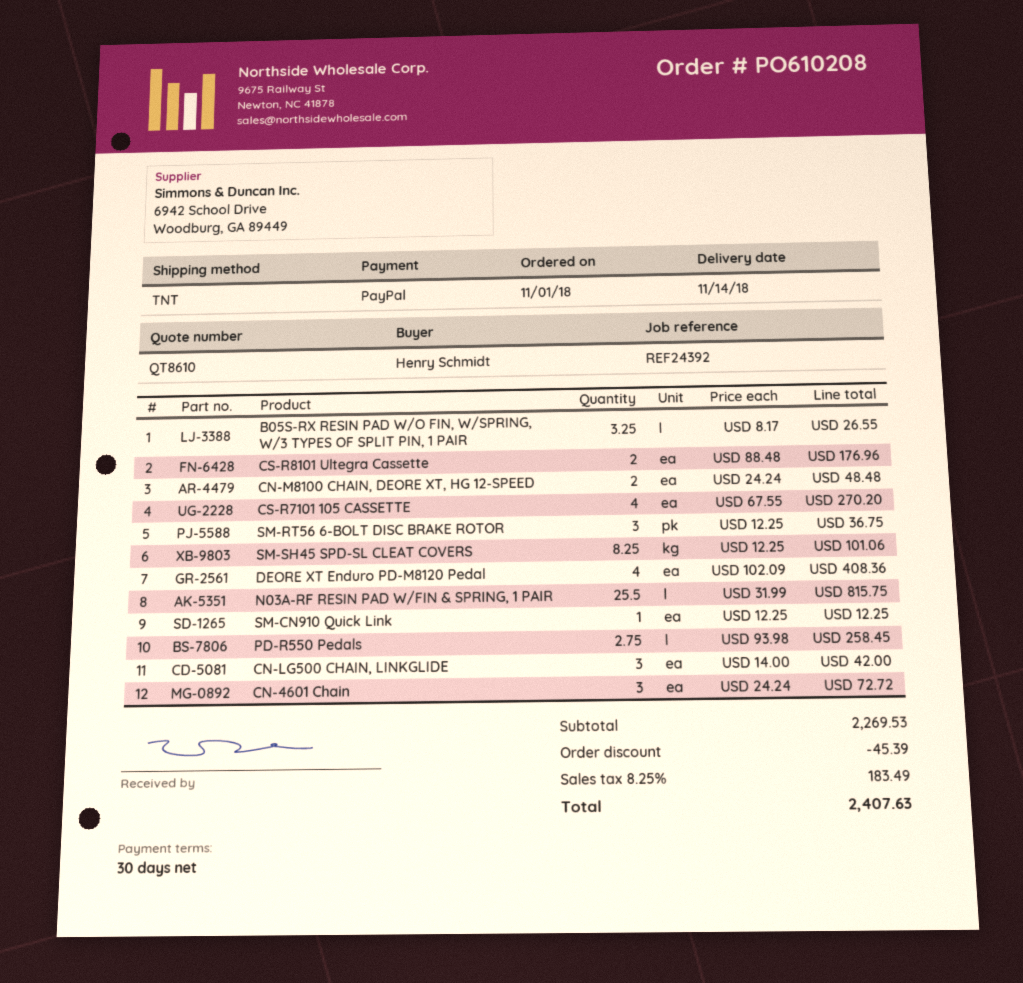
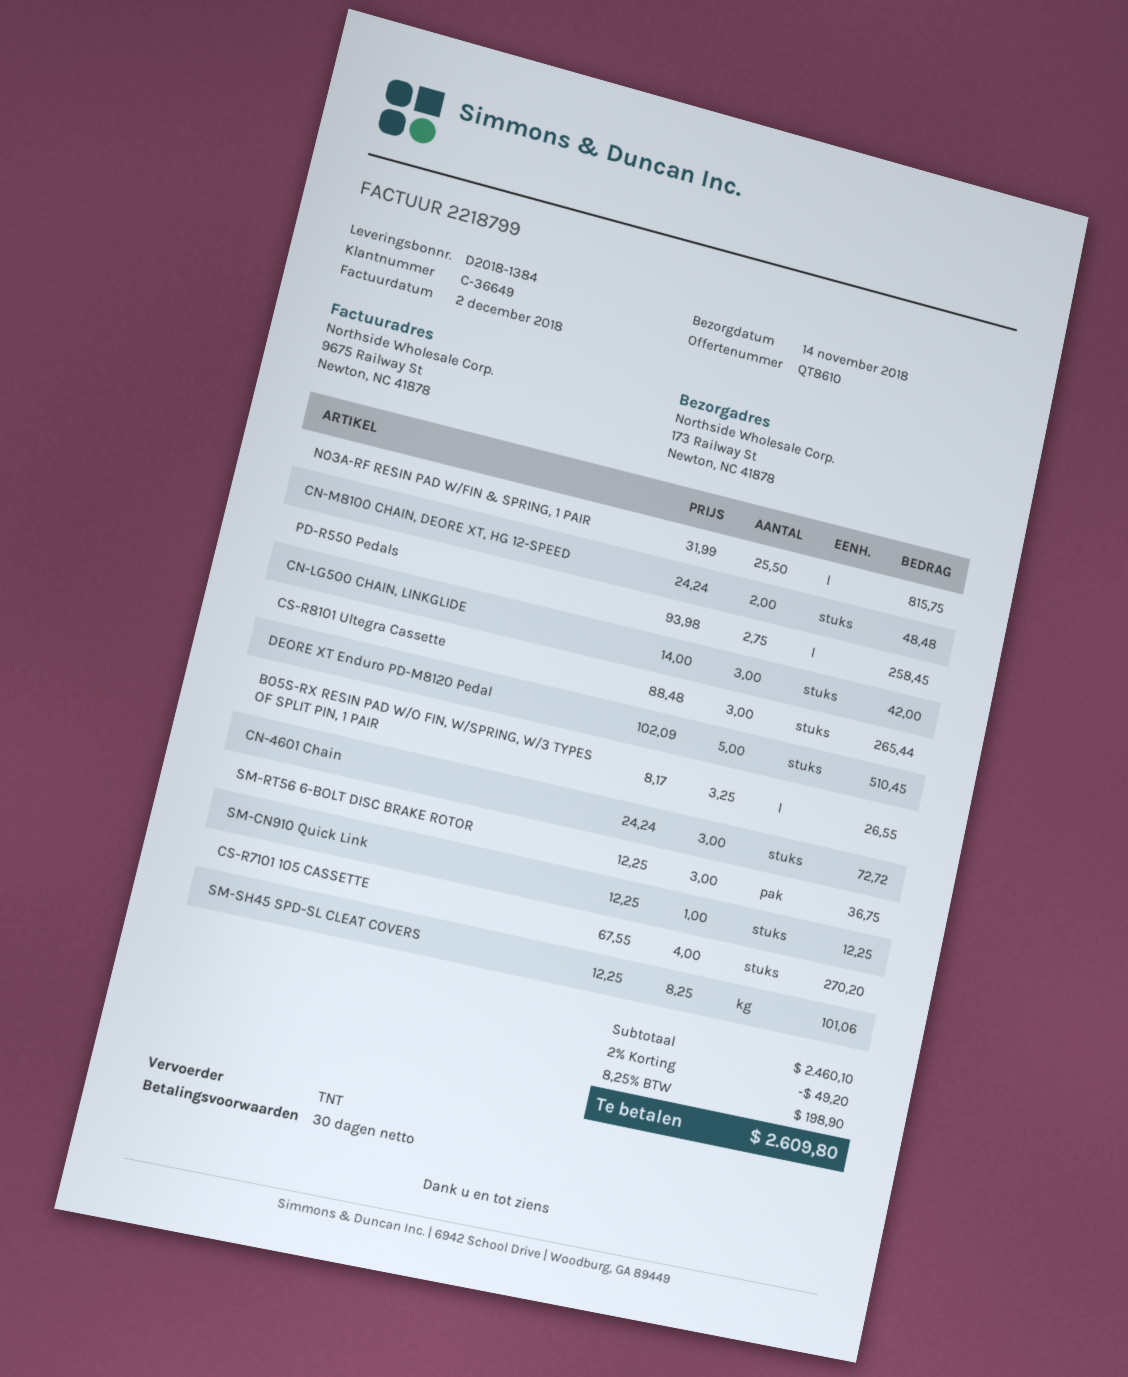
CS-R8101 Ultegra Cassette: 2 x 88.48 = 176.96 -> 3 x 88.48 = 265.44
DEORE XT Enduro PD-M8120 Pedal: 4 x 102.09 = 408.36 -> 5 x 102.09 = 510.45
subtotal: 2269.53 -> 2460.10
discount: 45.39 -> 49.20
tax: 8.25% = 183.49 -> 8.25% = 198.90
total: 2407.63 -> 2609.80

